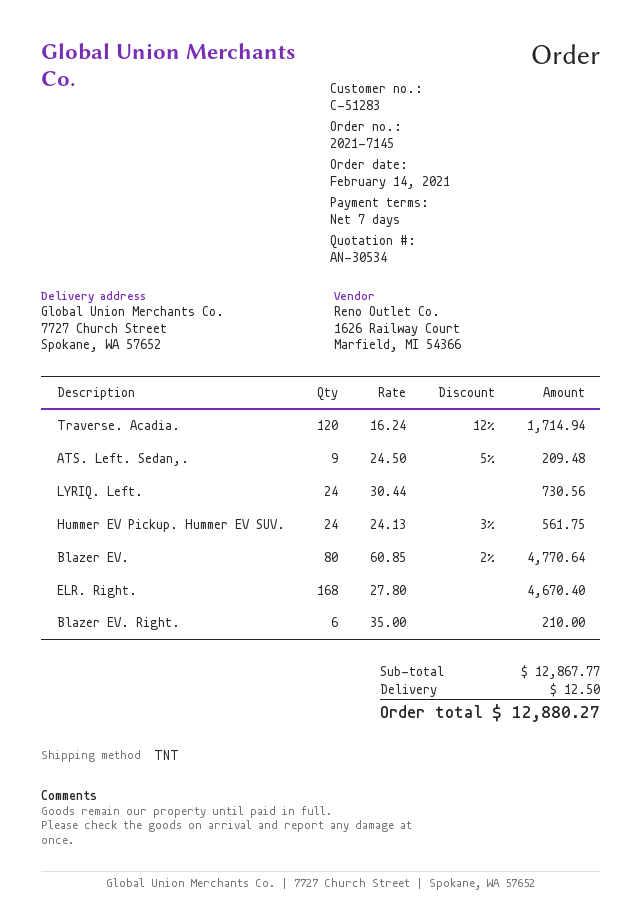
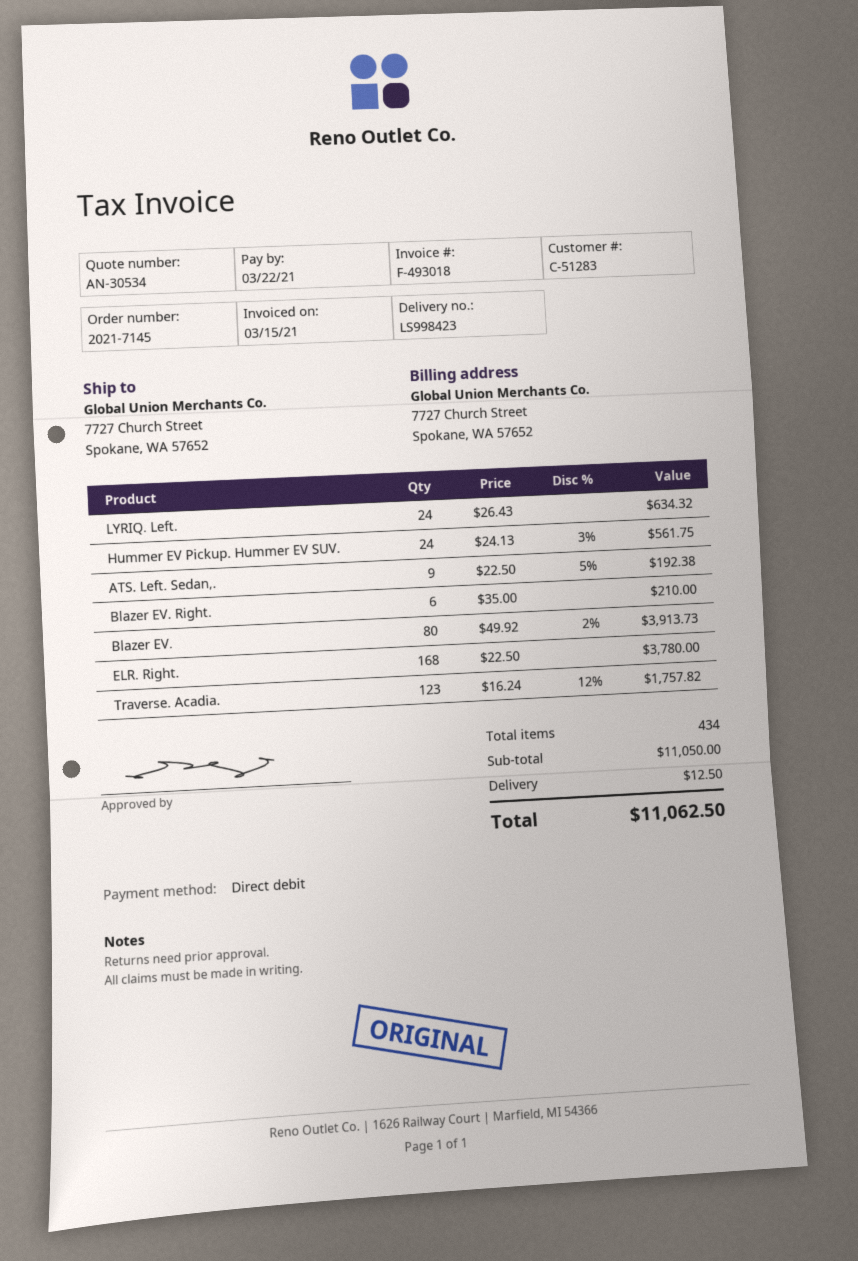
Traverse. Acadia.: 120 x 16.24 - 12% = 1714.94 -> 123 x 16.24 - 12% = 1757.82
ATS. Left. Sedan,.: 9 x 24.50 - 5% = 209.48 -> 9 x 22.50 - 5% = 192.38
LYRIQ. Left.: 24 x 30.44 = 730.56 -> 24 x 26.43 = 634.32
Blazer EV.: 80 x 60.85 - 2% = 4770.64 -> 80 x 49.92 - 2% = 3913.73
ELR. Right.: 168 x 27.80 = 4670.40 -> 168 x 22.50 = 3780.00
subtotal: 12867.77 -> 11050.00
total: 12880.27 -> 11062.50

